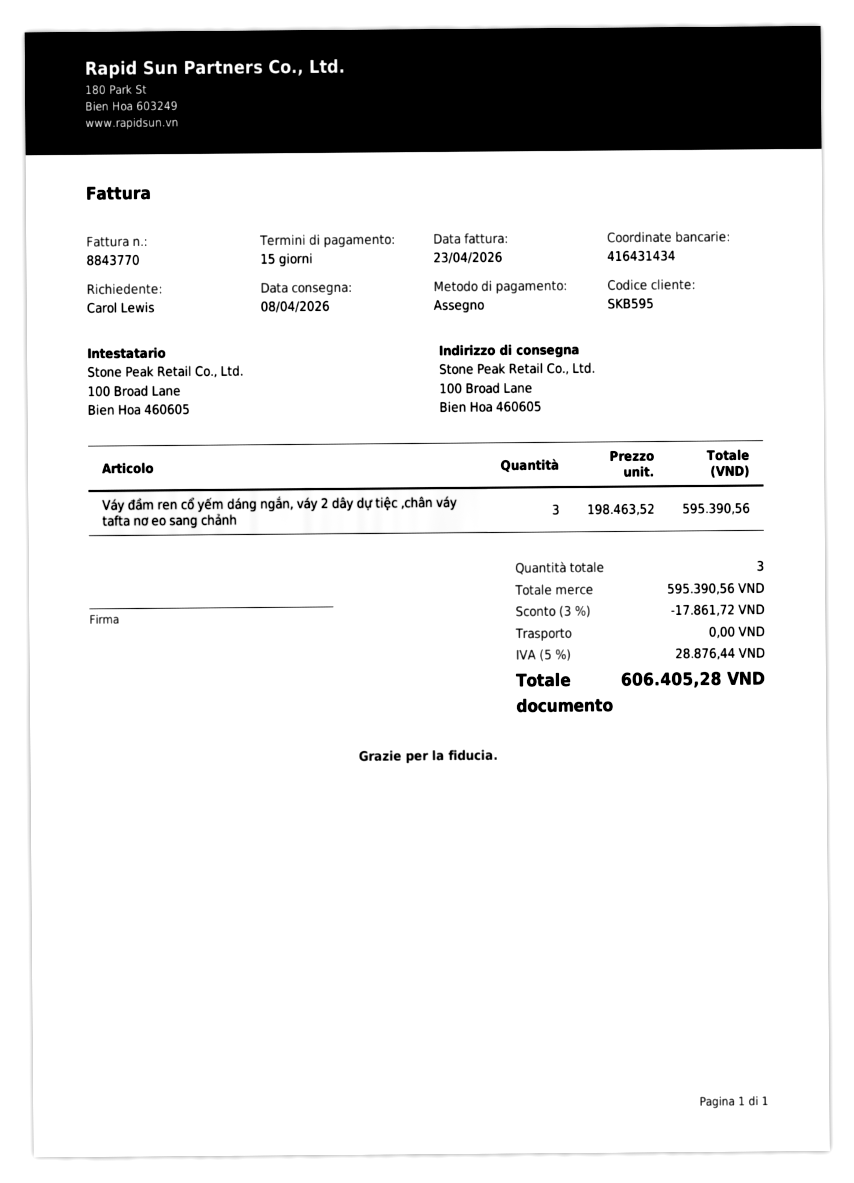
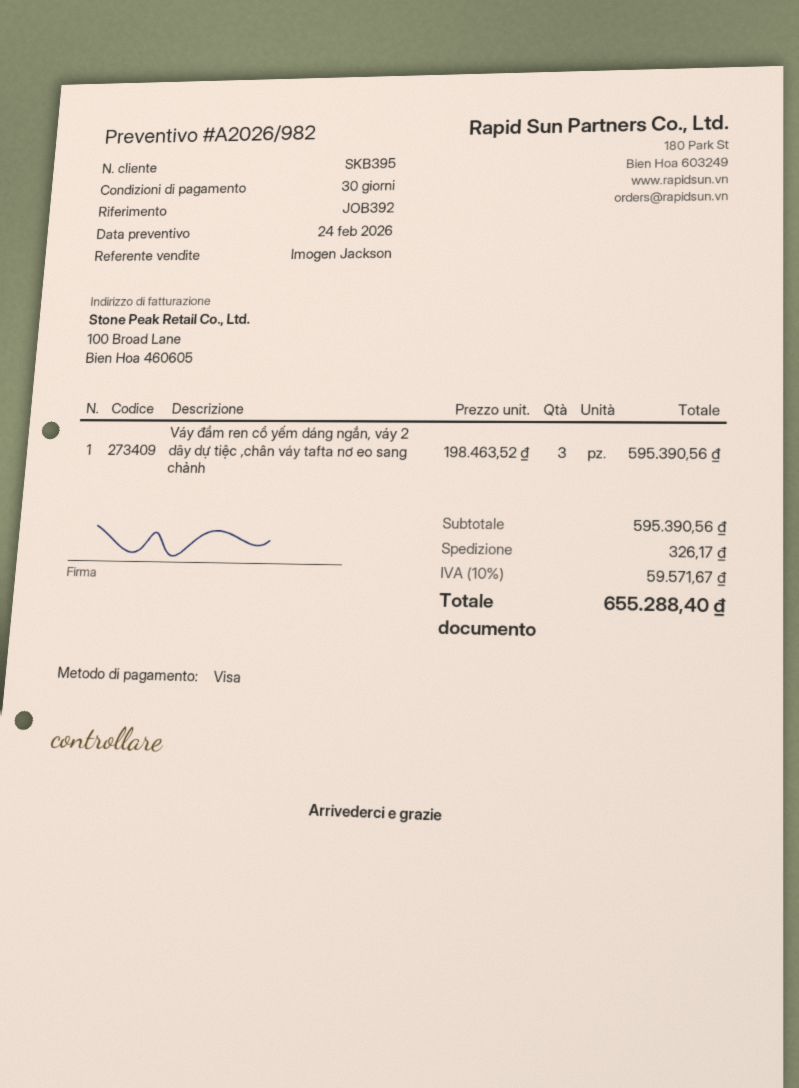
payment terms: 15 days -> 30 days
customer number: SKB595 -> SKB395
payment method: cheque -> Visa
discount: 3% = 17861.72 -> none
shipping: 0.00 -> 326.17
tax: 5% = 28876.44 -> 10% = 59571.67
total: 606405.28 -> 655288.40

